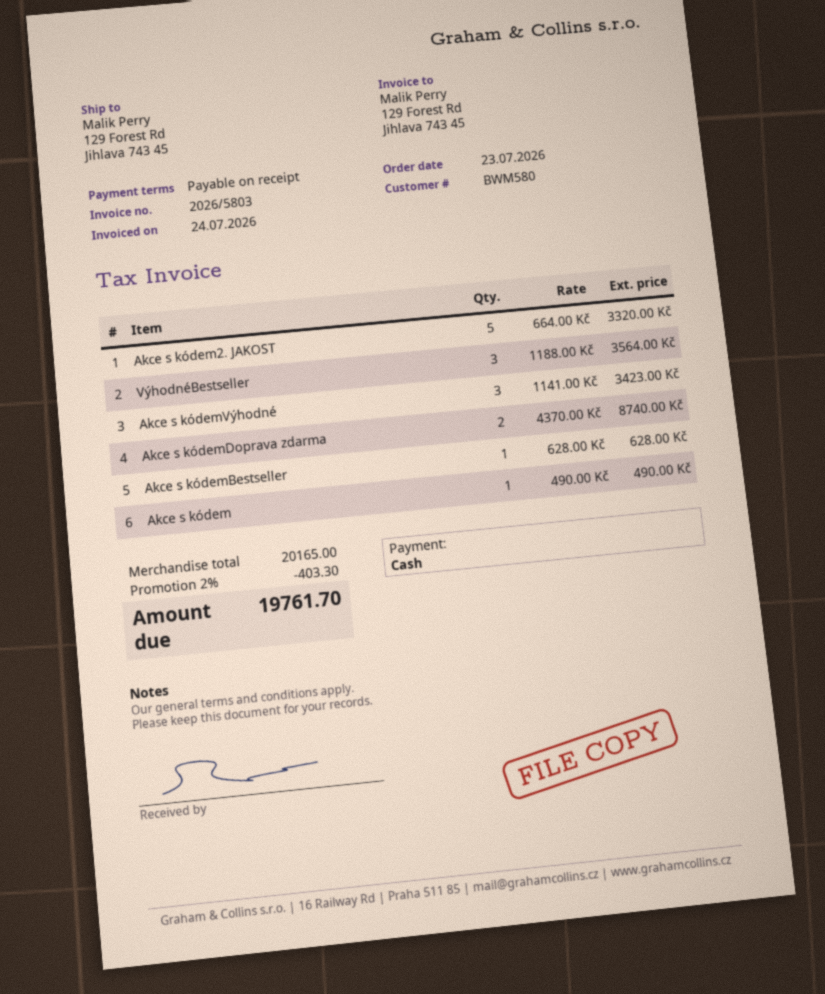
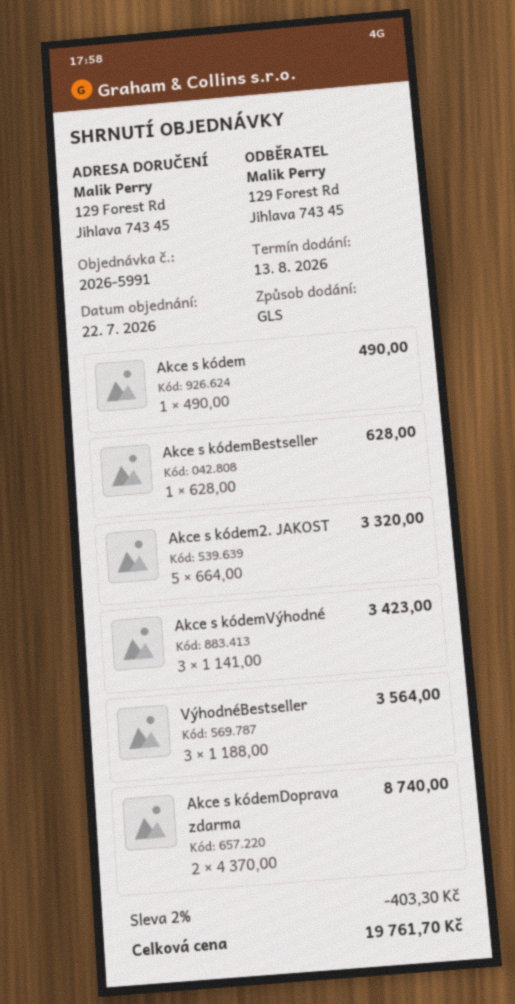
order date: 2026-07-23 -> 2026-07-22

